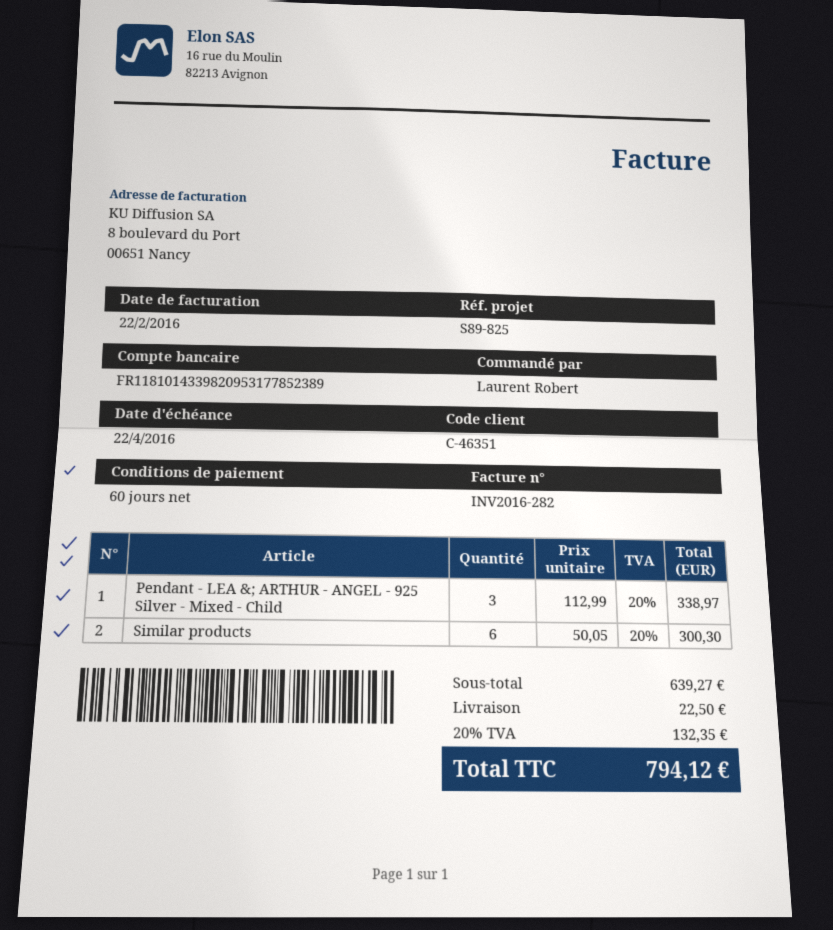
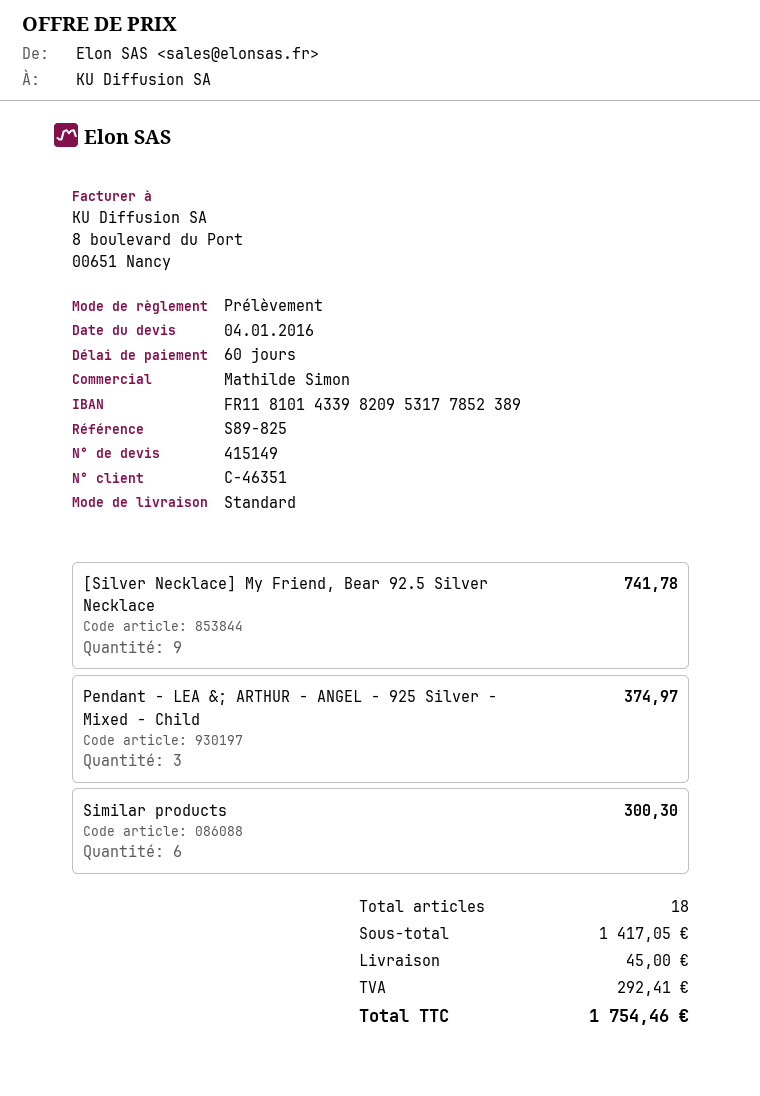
Pendant - LEA &; ARTHUR - ANGEL - 925 Silver - Mixed - Child: 3 for 338.97 -> 3 for 374.97
[Silver Necklace] My Friend, Bear 92.5 Silver Necklace: none -> 9 for 741.78
subtotal: 639.27 -> 1417.05
shipping: 22.50 -> 45.00
tax: 132.35 -> 292.41
total: 794.12 -> 1754.46

